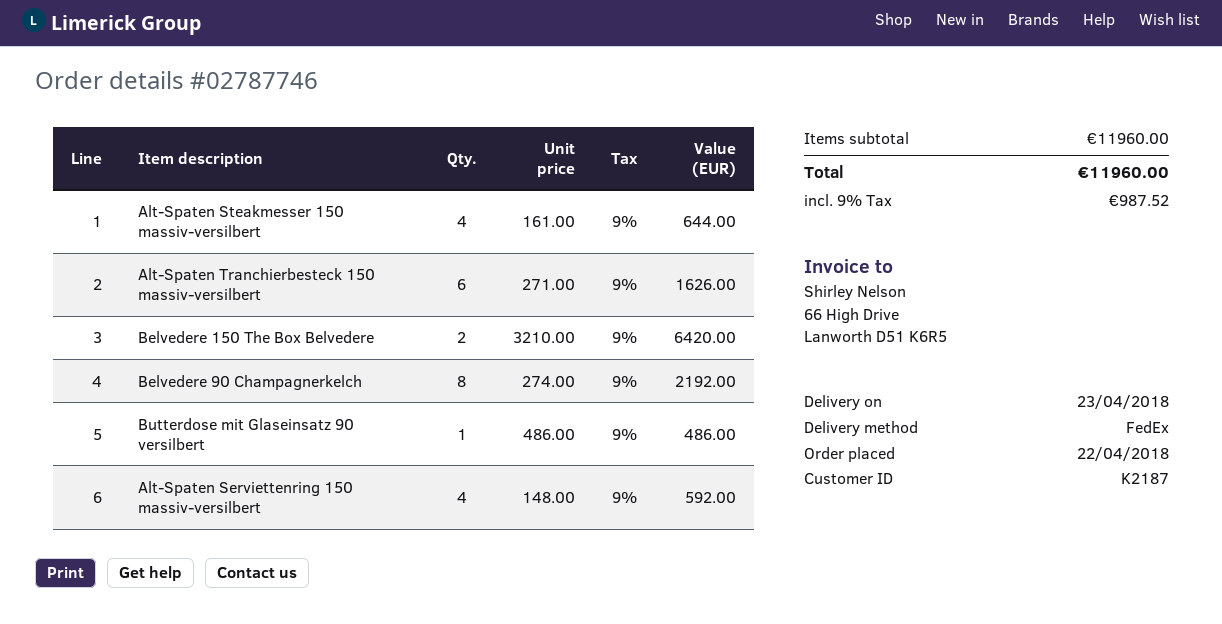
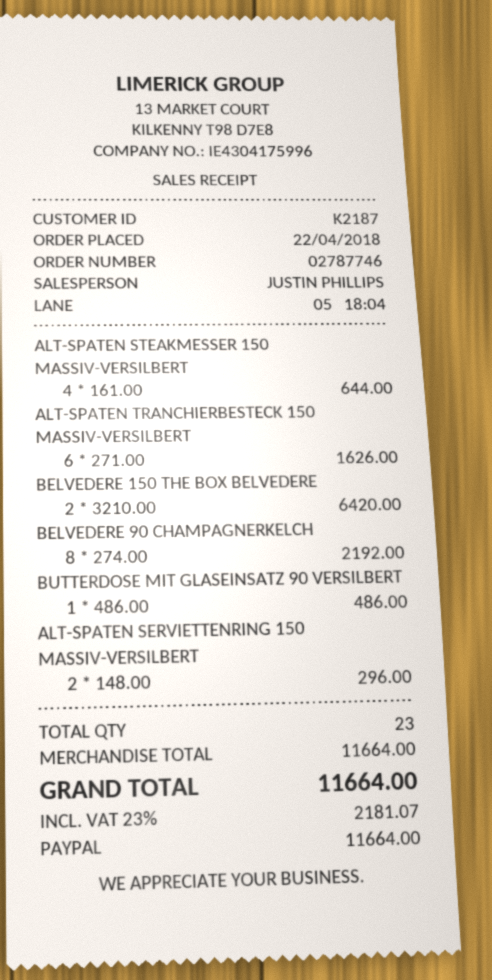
Alt-Spaten Serviettenring 150 massiv-versilbert: 4 x 148.00 = 592.00 -> 2 x 148.00 = 296.00
subtotal: 11960.00 -> 11664.00
tax: 9% = 987.52 -> 23% = 2181.07
total: 11960.00 -> 11664.00

